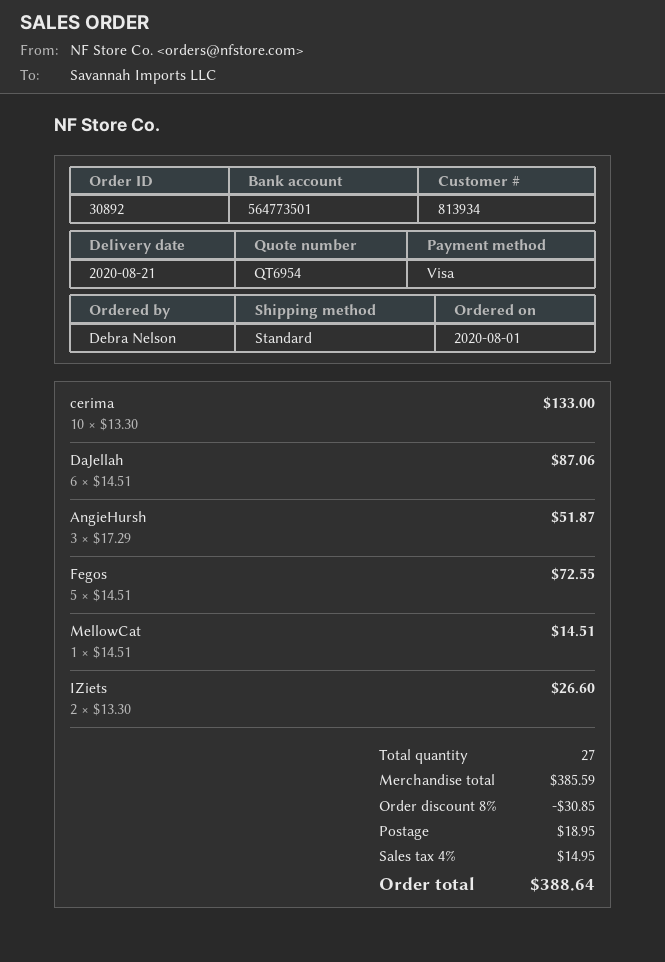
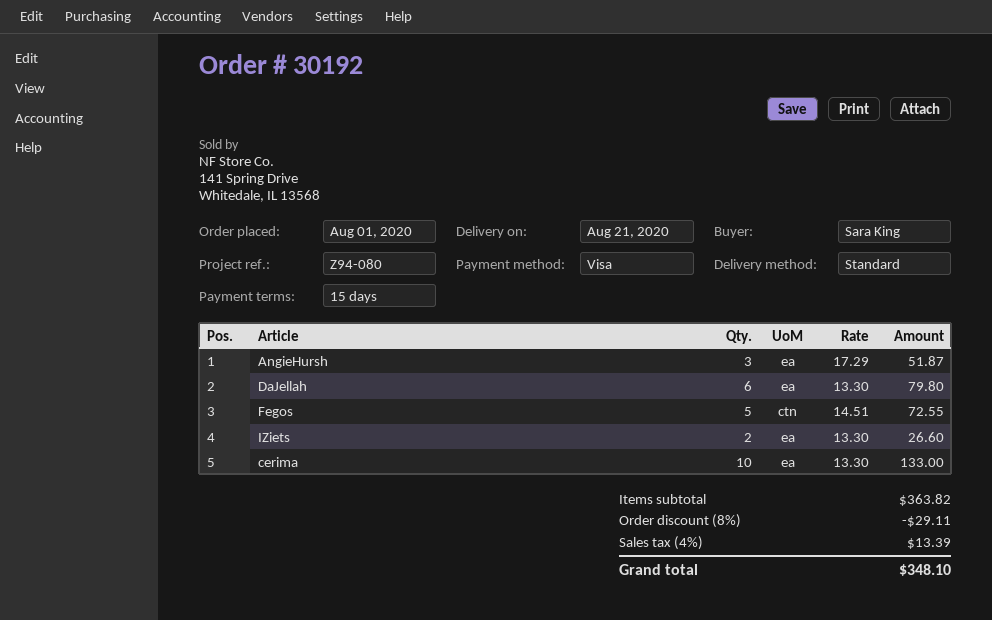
order number: 30892 -> 30192
ordered by: Debra Nelson -> Sara King
DaJellah: 6 x 14.51 = 87.06 -> 6 x 13.30 = 79.80
MellowCat: 1 x 14.51 = 14.51 -> none
subtotal: 385.59 -> 363.82
discount: 8% = 30.85 -> 8% = 29.11
shipping: 18.95 -> none
tax: 4% = 14.95 -> 4% = 13.39
total: 388.64 -> 348.10

